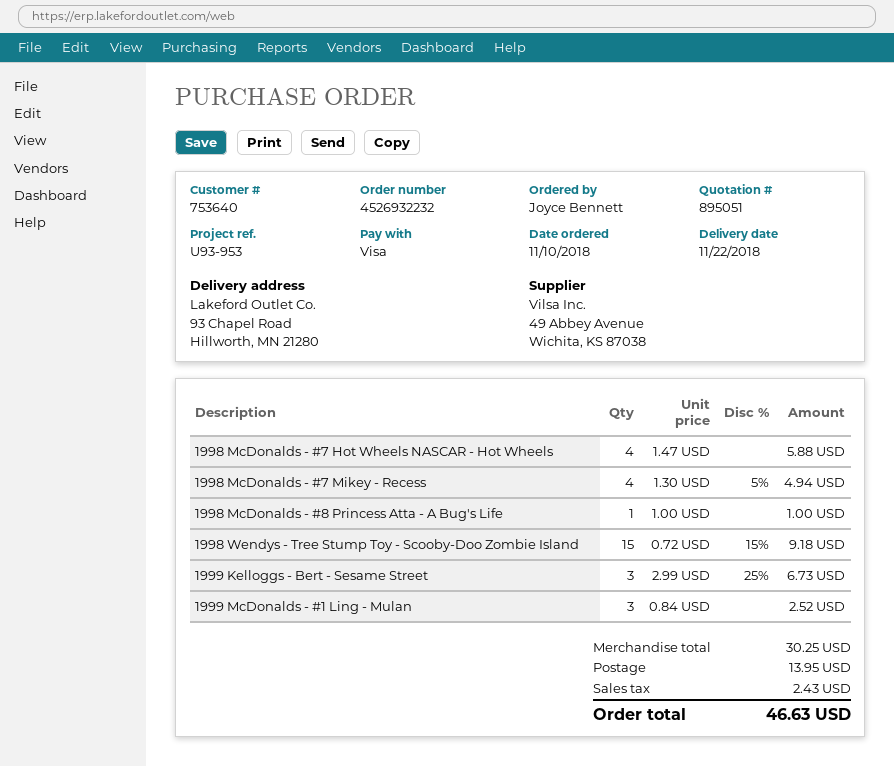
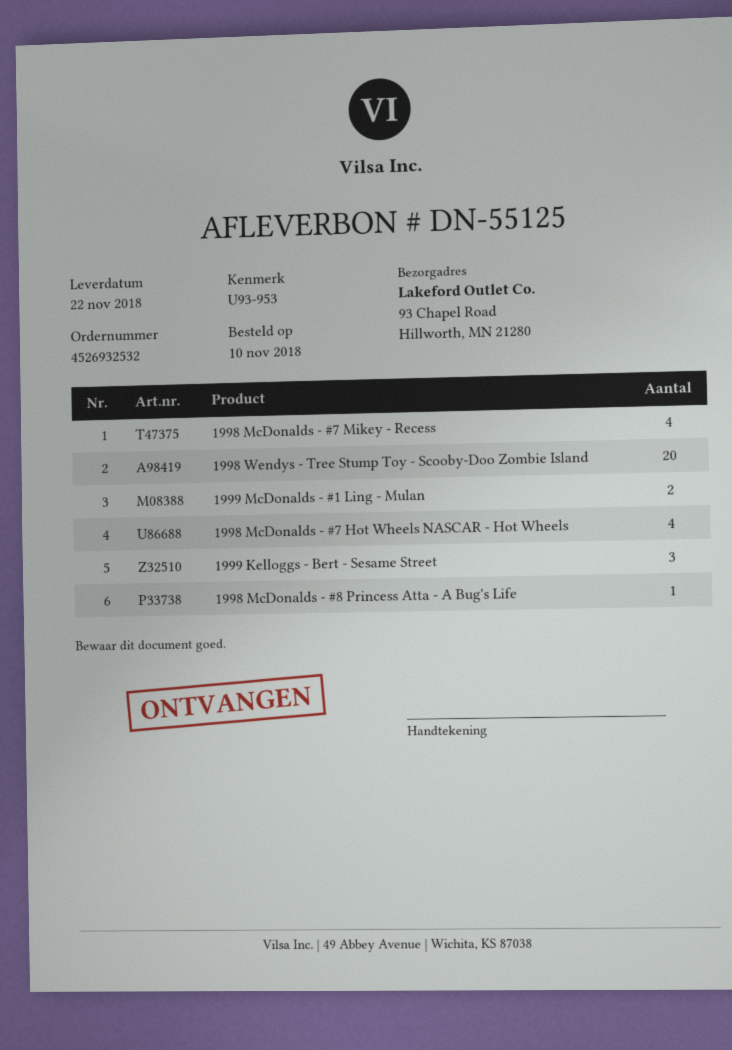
order number: 4526932232 -> 4526932532
1998 Wendys - Tree Stump Toy - Scooby-Doo Zombie Island: 15 -> 20
1999 McDonalds - #1 Ling - Mulan: 3 -> 2

